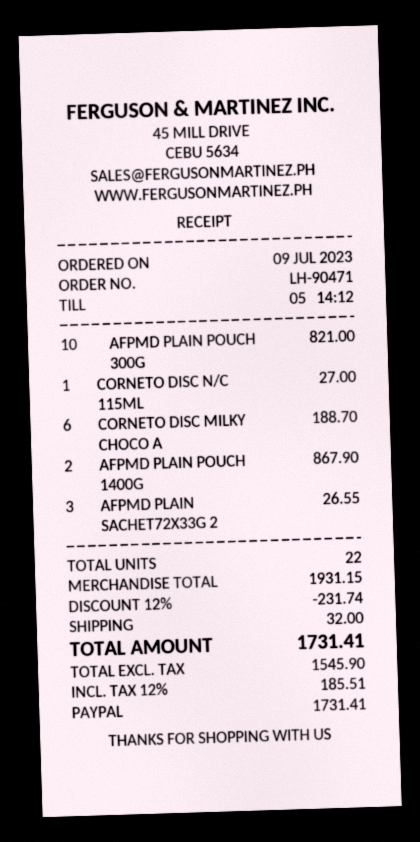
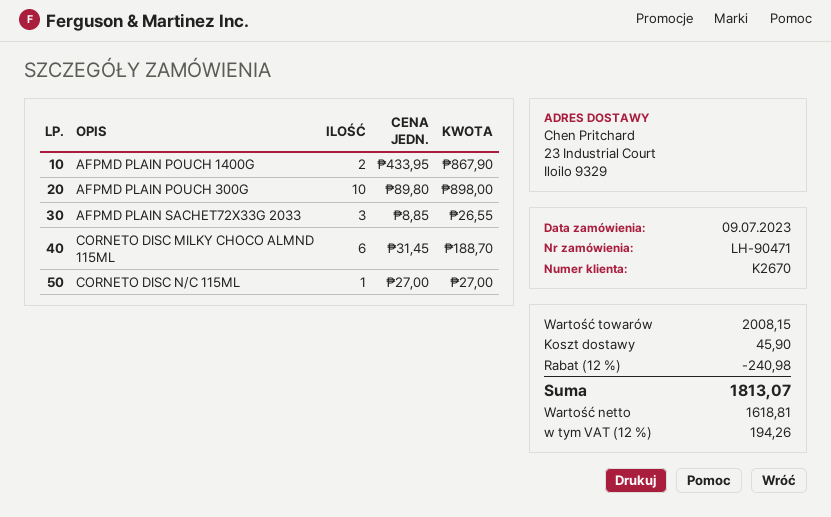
AFPMD PLAIN POUCH 300G: 10 for 821.00 -> 10 for 898.00
subtotal: 1931.15 -> 2008.15
discount: 12% = 231.74 -> 12% = 240.98
shipping: 32.00 -> 45.90
net: 1545.90 -> 1618.81
tax: 12% = 185.51 -> 12% = 194.26
total: 1731.41 -> 1813.07

